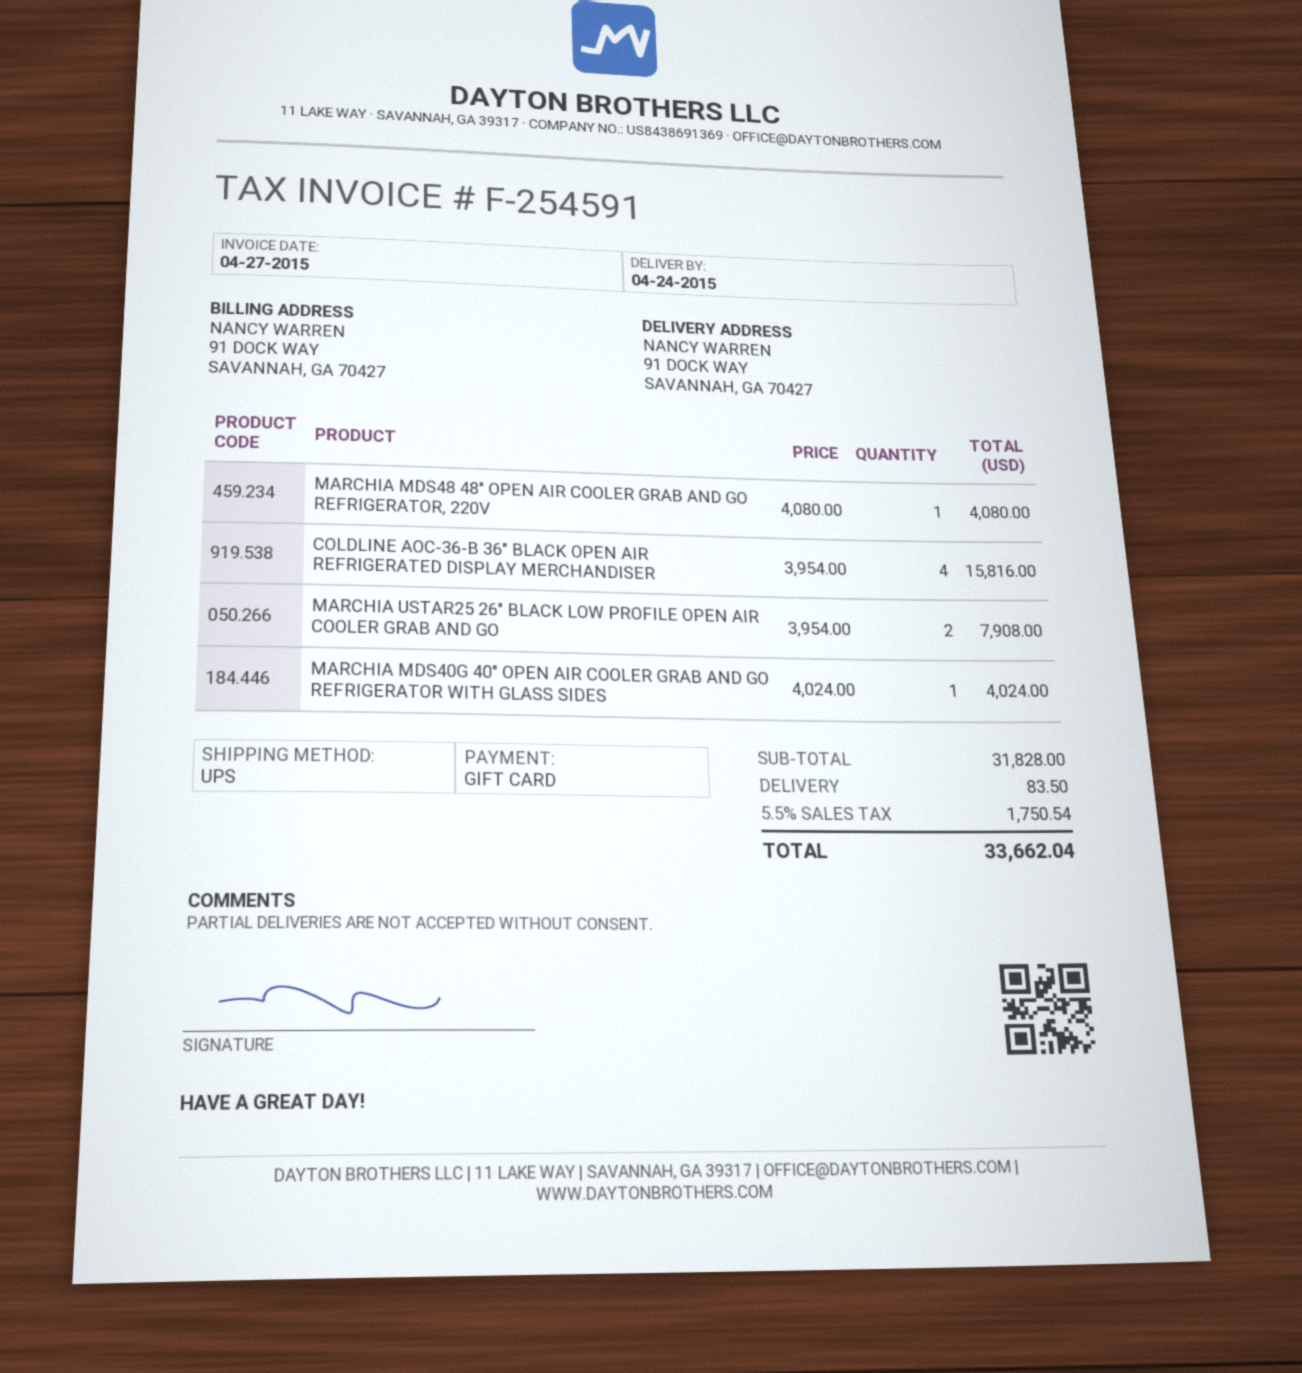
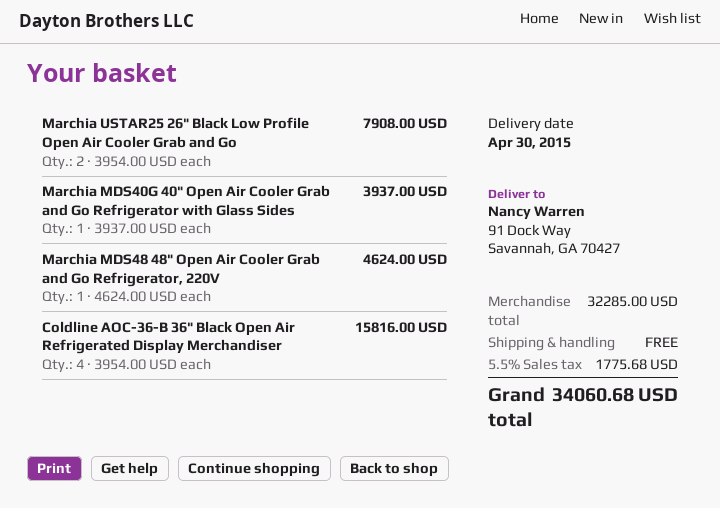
delivery date: 2015-04-24 -> 2015-04-30
MARCHIA MDS48 48" OPEN AIR COOLER GRAB AND GO REFRIGERATOR, 220V: 1 x 4080.00 = 4080.00 -> 1 x 4624.00 = 4624.00
MARCHIA MDS40G 40" OPEN AIR COOLER GRAB AND GO REFRIGERATOR WITH GLASS SIDES: 1 x 4024.00 = 4024.00 -> 1 x 3937.00 = 3937.00
subtotal: 31828.00 -> 32285.00
shipping: 83.50 -> 0.00
tax: 5.5% = 1750.54 -> 5.5% = 1775.68
total: 33662.04 -> 34060.68

